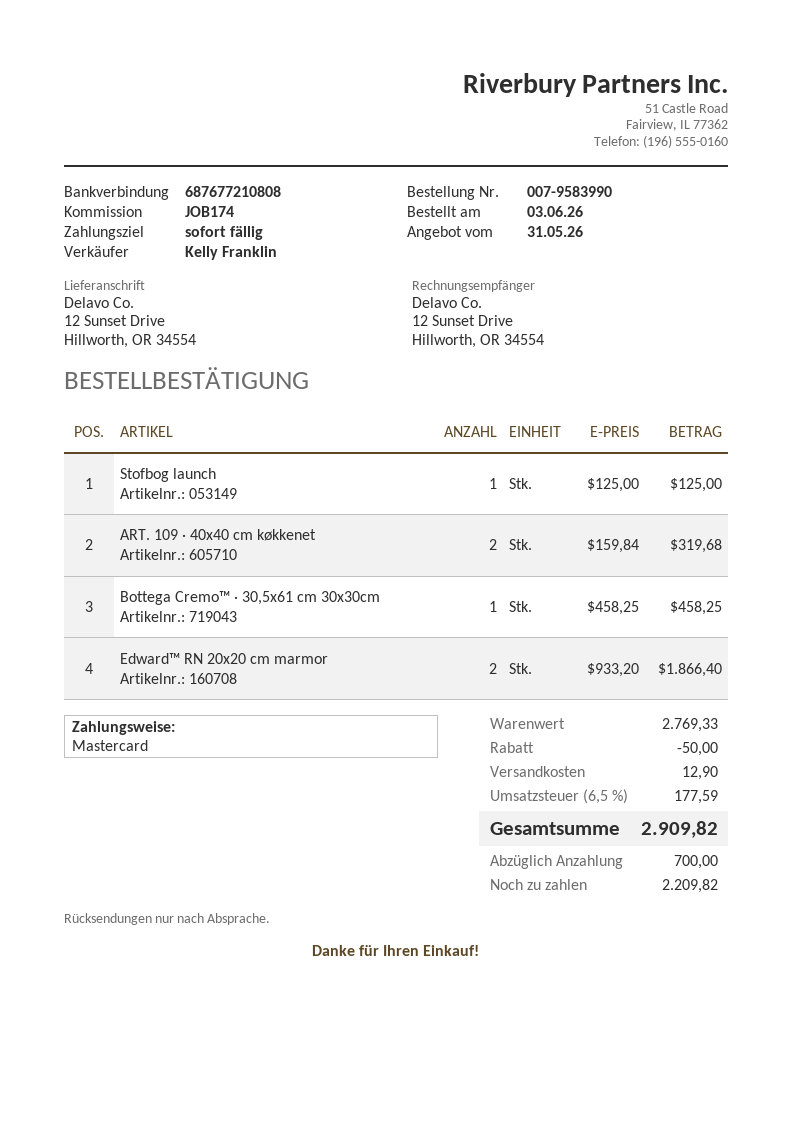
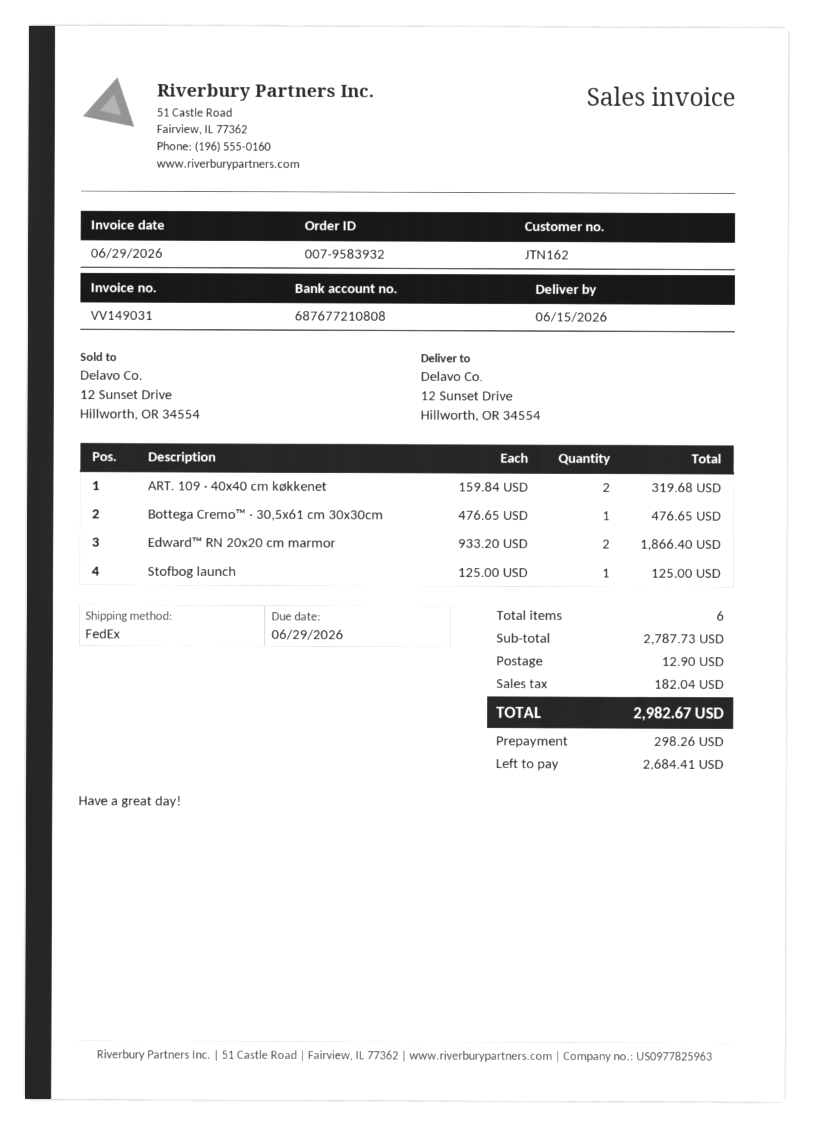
order number: 007-9583990 -> 007-9583932
Bottega Cremo™ · 30,5x61 cm 30x30cm: 1 x 458.25 = 458.25 -> 1 x 476.65 = 476.65
subtotal: 2769.33 -> 2787.73
discount: 50.00 -> none
tax: 177.59 -> 182.04
total: 2909.82 -> 2982.67
deposit: 700.00 -> 298.26
balance: 2209.82 -> 2684.41

